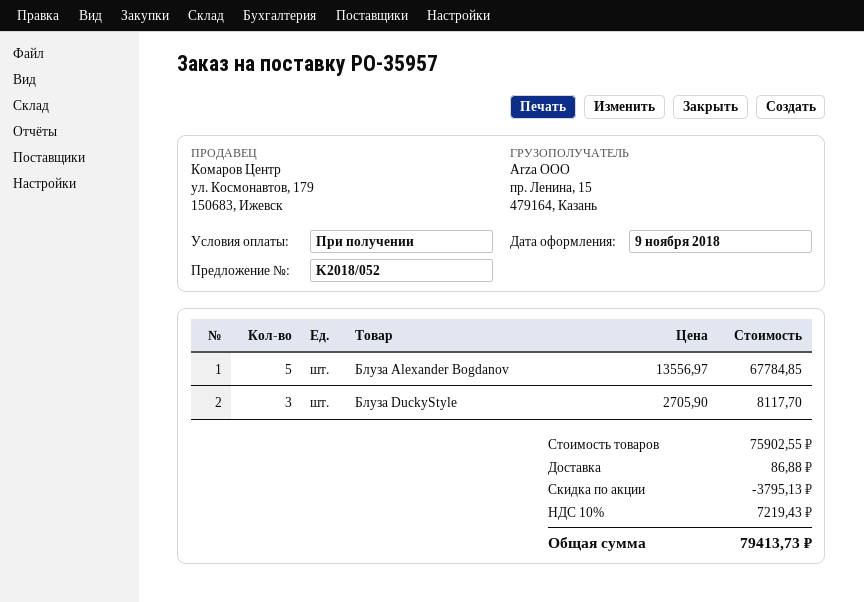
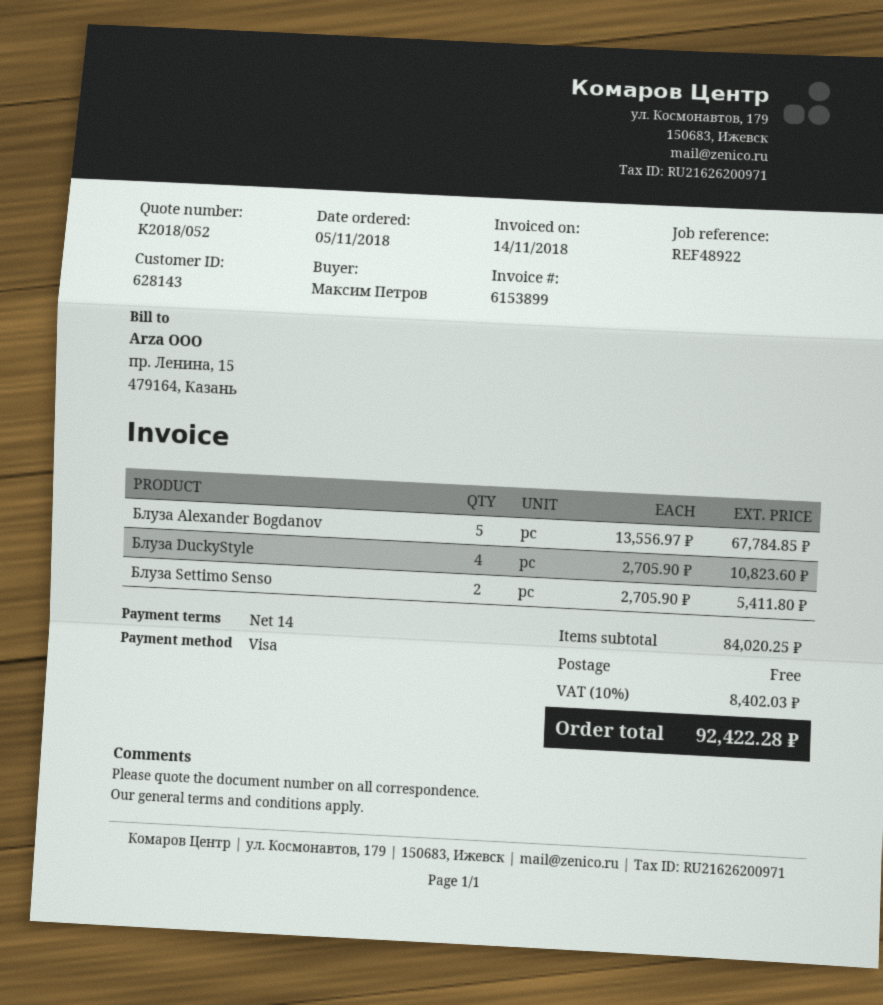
order date: 2018-11-09 -> 2018-11-05
payment terms: on receipt -> 14 days
Блуза DuckyStyle: 3 x 2705.90 = 8117.70 -> 4 x 2705.90 = 10823.60
Блуза Settimo Senso: none -> 2 x 2705.90 = 5411.80
subtotal: 75902.55 -> 84020.25
discount: 3795.13 -> none
shipping: 86.88 -> 0.00
tax: 10% = 7219.43 -> 10% = 8402.03
total: 79413.73 -> 92422.28

